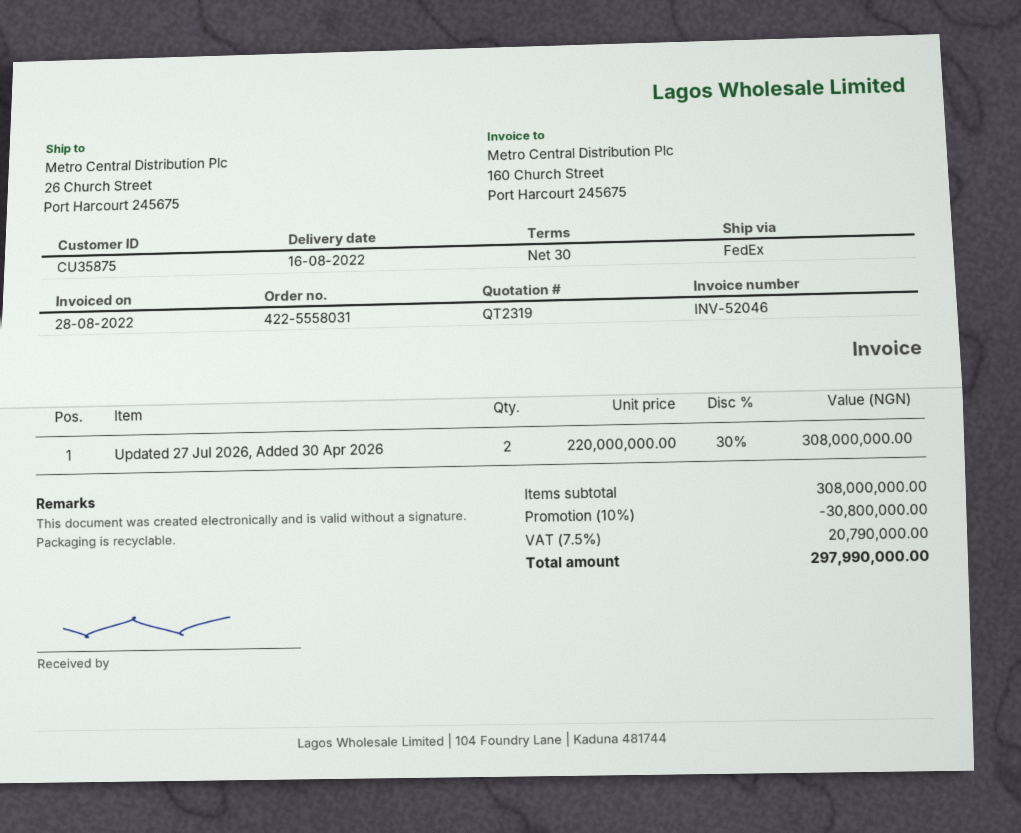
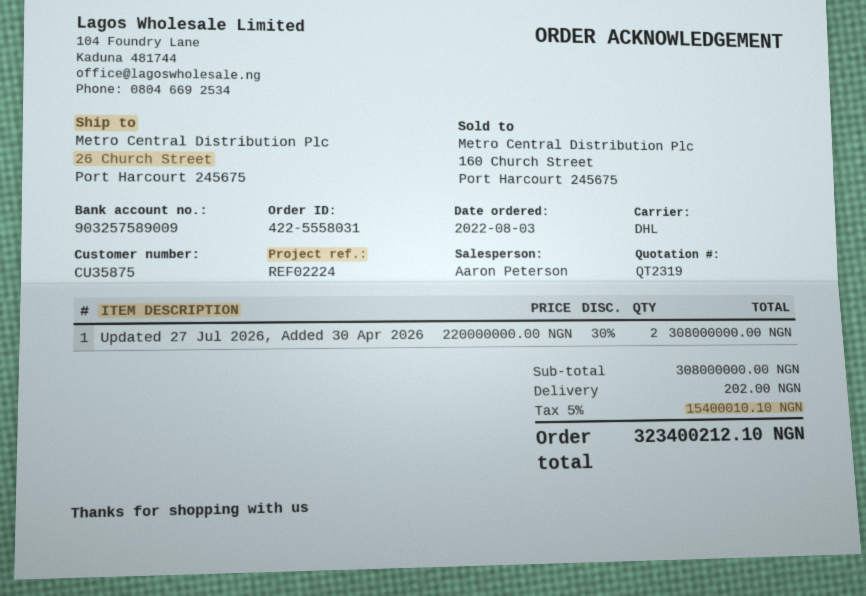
shipping method: FedEx -> DHL
discount: 10% = 30800000.00 -> none
shipping: none -> 202.00
tax: 7.5% = 20790000.00 -> 5% = 15400010.10
total: 297990000.00 -> 323400212.10

